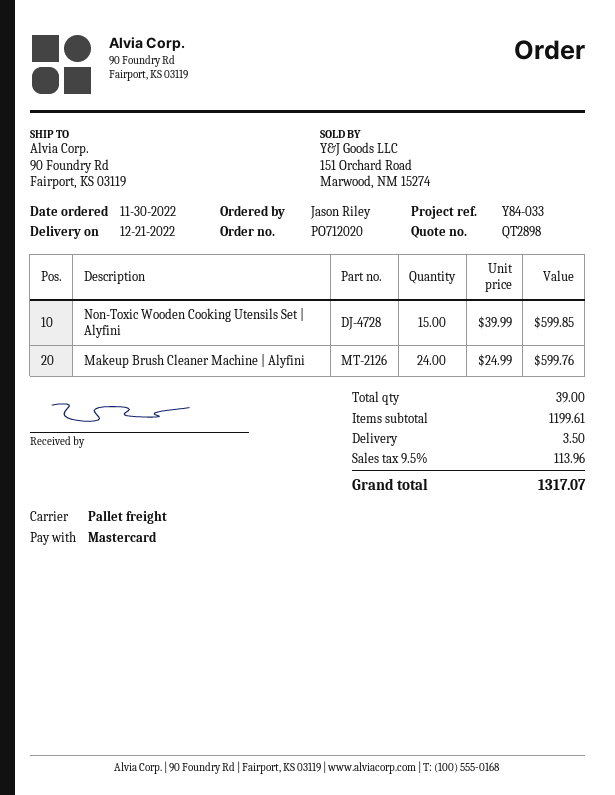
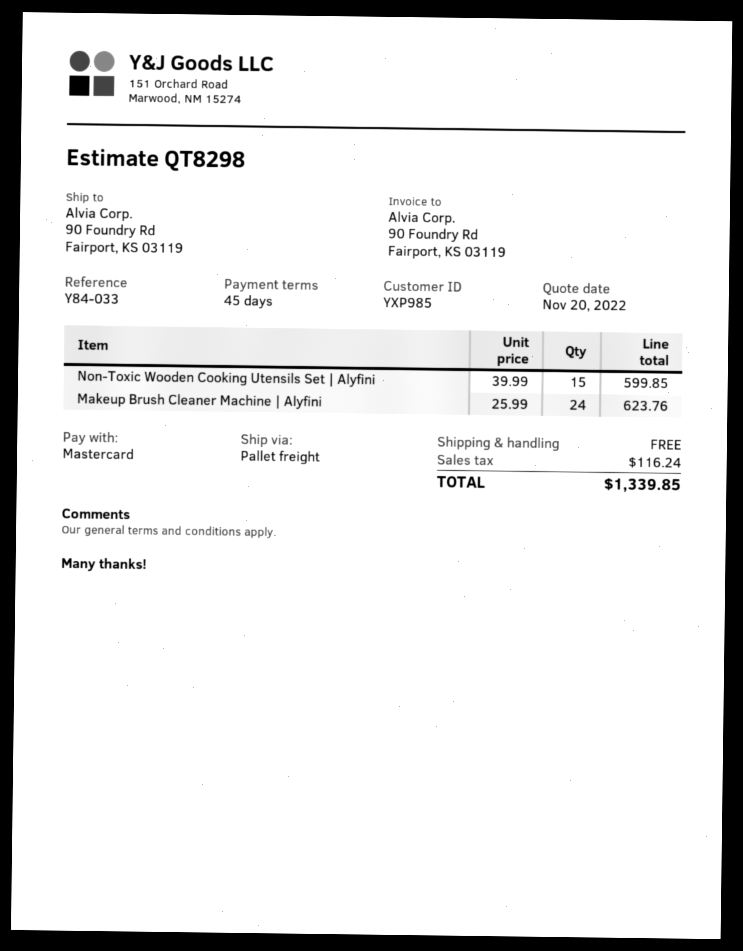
quote number: QT2898 -> QT8298
Makeup Brush Cleaner Machine | Alyfini: 24 x 24.99 = 599.76 -> 24 x 25.99 = 623.76
shipping: 3.50 -> 0.00
tax: 113.96 -> 116.24
total: 1317.07 -> 1339.85

